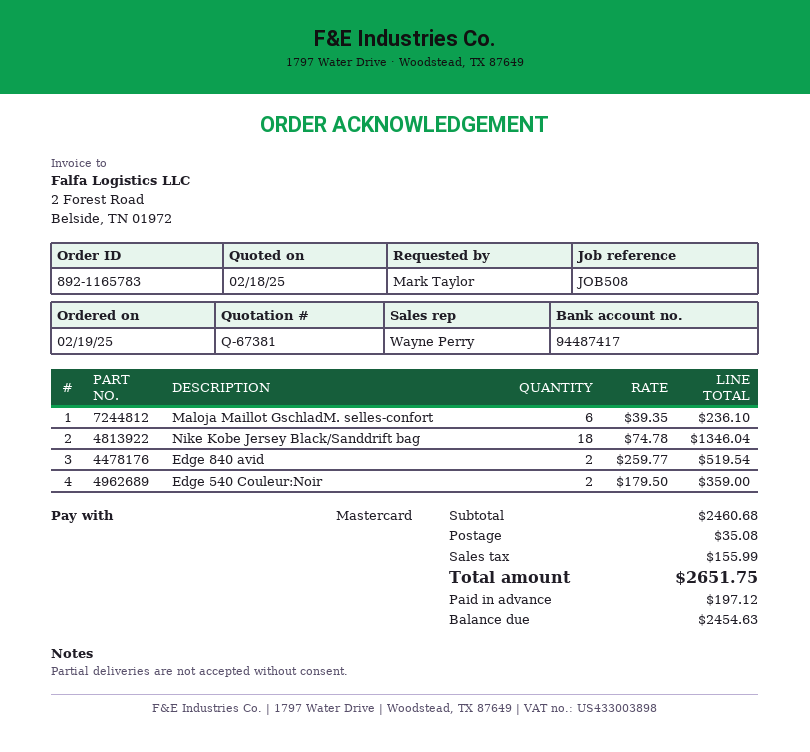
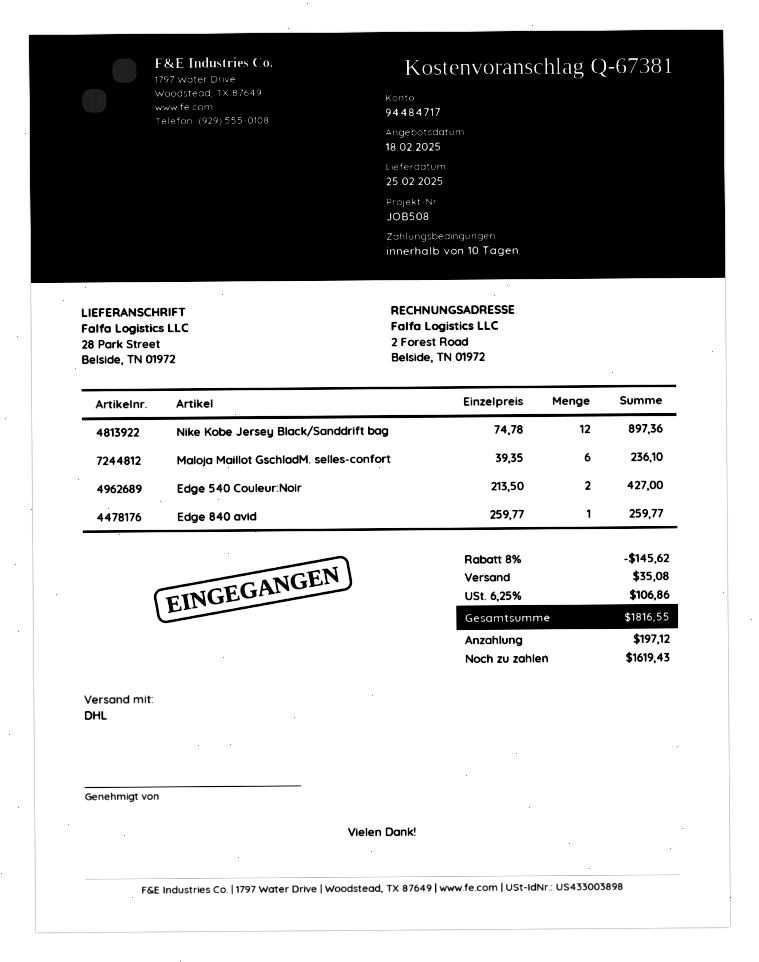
bank account: 94487417 -> 94484717
Nike Kobe Jersey Black/Sanddrift bag: 18 x 74.78 = 1346.04 -> 12 x 74.78 = 897.36
Edge 840 avid: 2 x 259.77 = 519.54 -> 1 x 259.77 = 259.77
Edge 540 Couleur:Noir: 2 x 179.50 = 359.00 -> 2 x 213.50 = 427.00
discount: none -> 8% = 145.62
tax: 155.99 -> 106.86
total: 2651.75 -> 1816.55
balance: 2454.63 -> 1619.43

